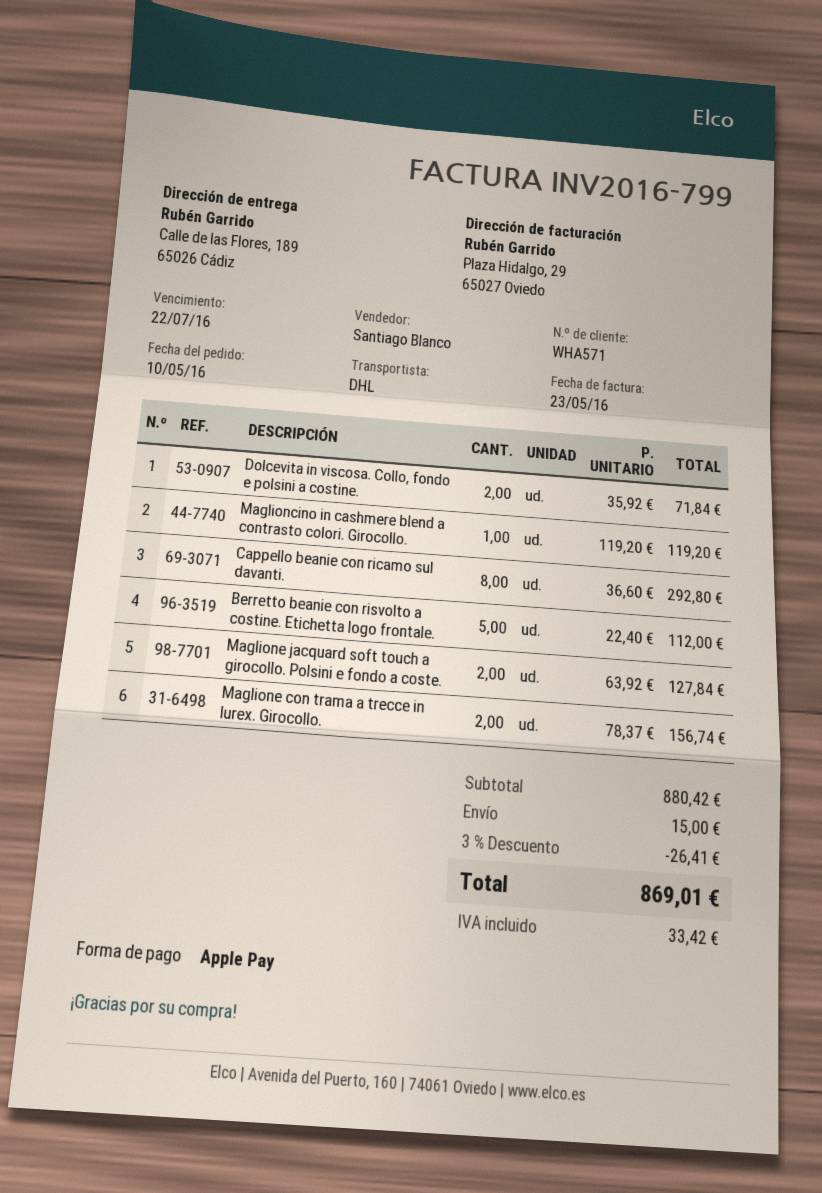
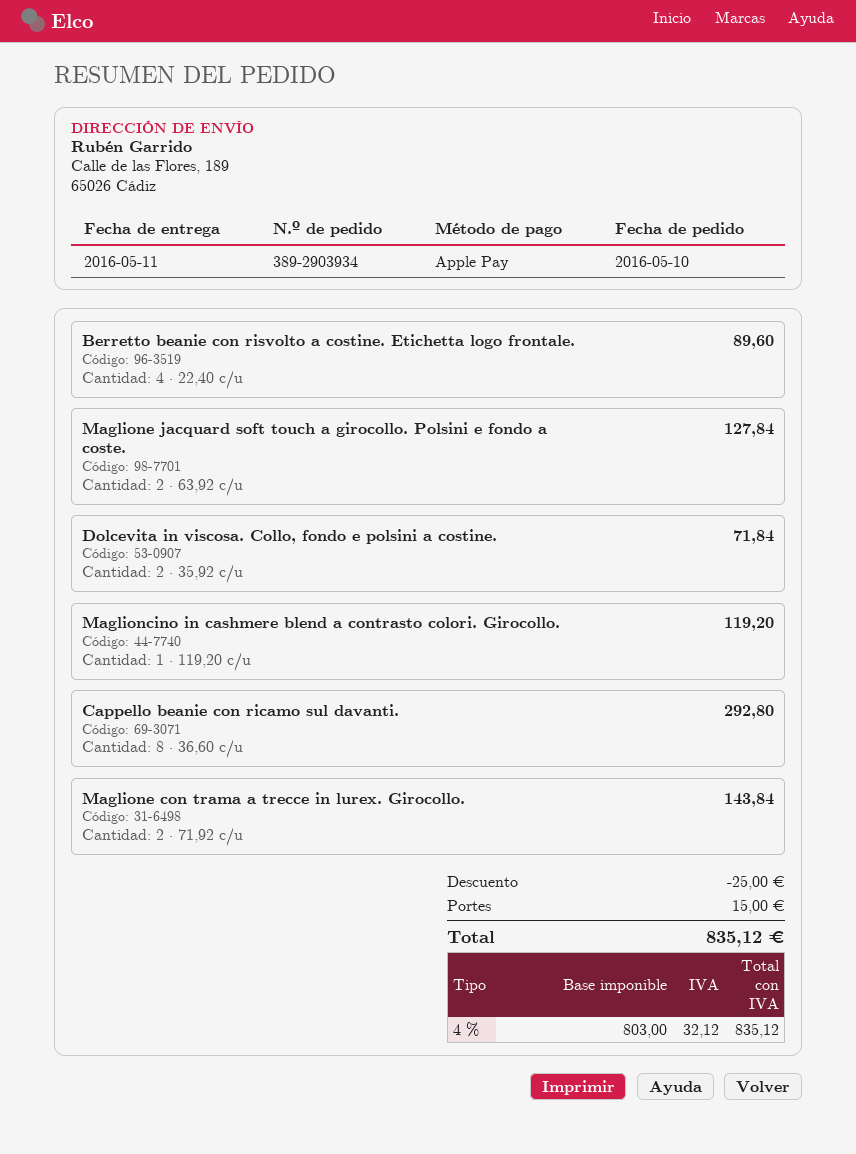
Berretto beanie con risvolto a costine. Etichetta logo frontale.: 5 x 22.40 = 112.00 -> 4 x 22.40 = 89.60
Maglione con trama a trecce in lurex. Girocollo.: 2 x 78.37 = 156.74 -> 2 x 71.92 = 143.84
discount: 26.41 -> 25.00
tax: 33.42 -> 32.12
total: 869.01 -> 835.12

